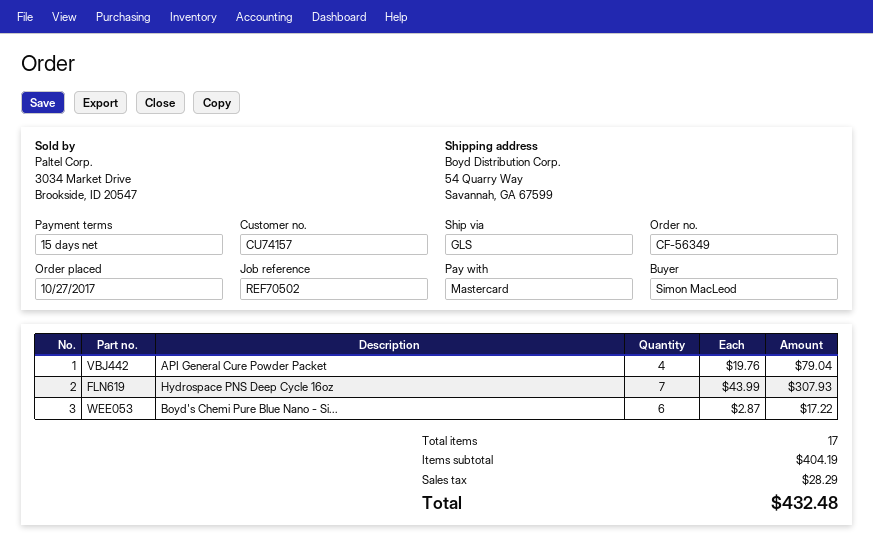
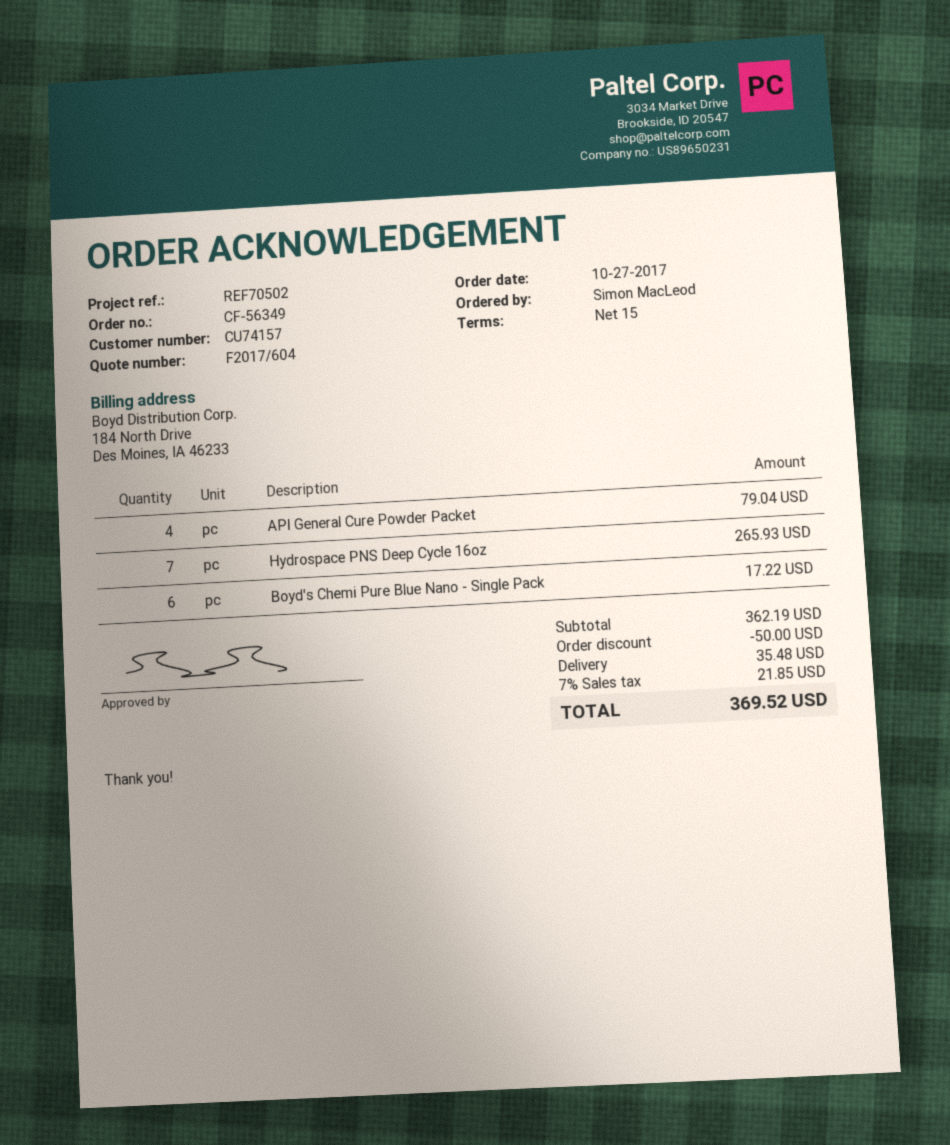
Hydrospace PNS Deep Cycle 16oz: 7 for 307.93 -> 7 for 265.93
subtotal: 404.19 -> 362.19
discount: none -> 50.00
shipping: none -> 35.48
tax: 28.29 -> 21.85
total: 432.48 -> 369.52

